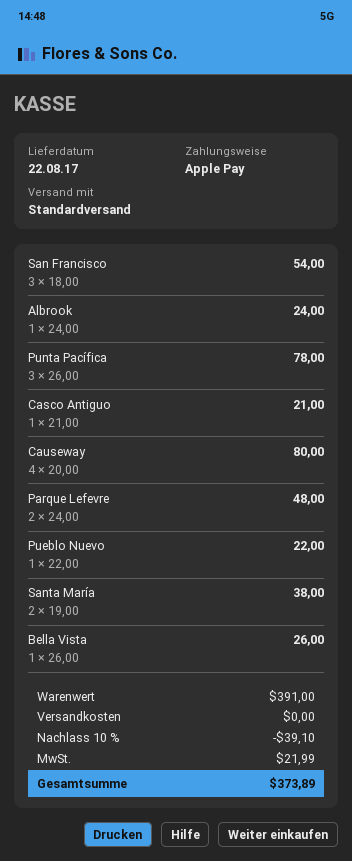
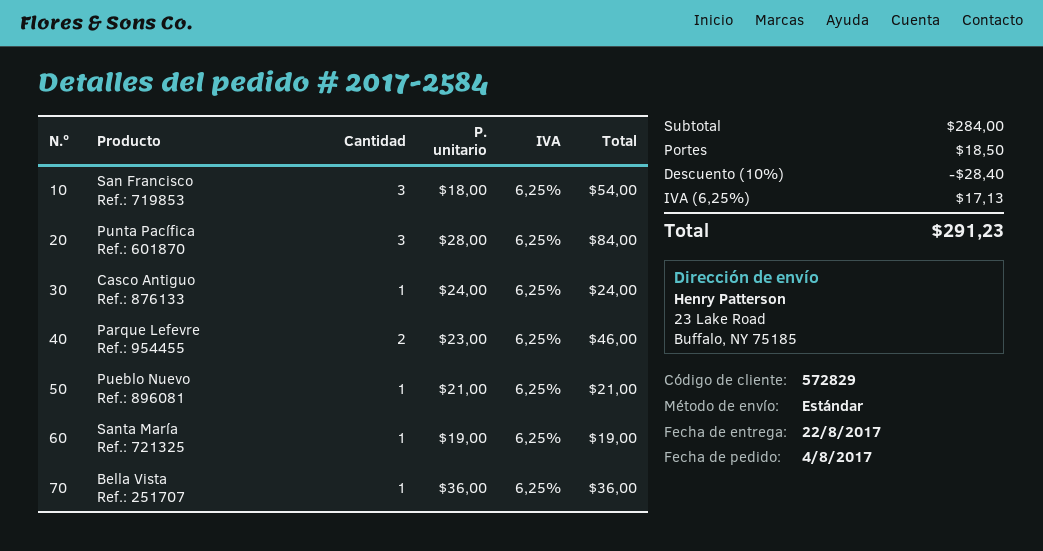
Albrook: 1 x 24.00 = 24.00 -> none
Punta Pacífica: 3 x 26.00 = 78.00 -> 3 x 28.00 = 84.00
Casco Antiguo: 1 x 21.00 = 21.00 -> 1 x 24.00 = 24.00
Causeway: 4 x 20.00 = 80.00 -> none
Parque Lefevre: 2 x 24.00 = 48.00 -> 2 x 23.00 = 46.00
Pueblo Nuevo: 1 x 22.00 = 22.00 -> 1 x 21.00 = 21.00
Santa María: 2 x 19.00 = 38.00 -> 1 x 19.00 = 19.00
Bella Vista: 1 x 26.00 = 26.00 -> 1 x 36.00 = 36.00
subtotal: 391.00 -> 284.00
discount: 10% = 39.10 -> 10% = 28.40
shipping: 0.00 -> 18.50
tax: 21.99 -> 17.13
total: 373.89 -> 291.23

